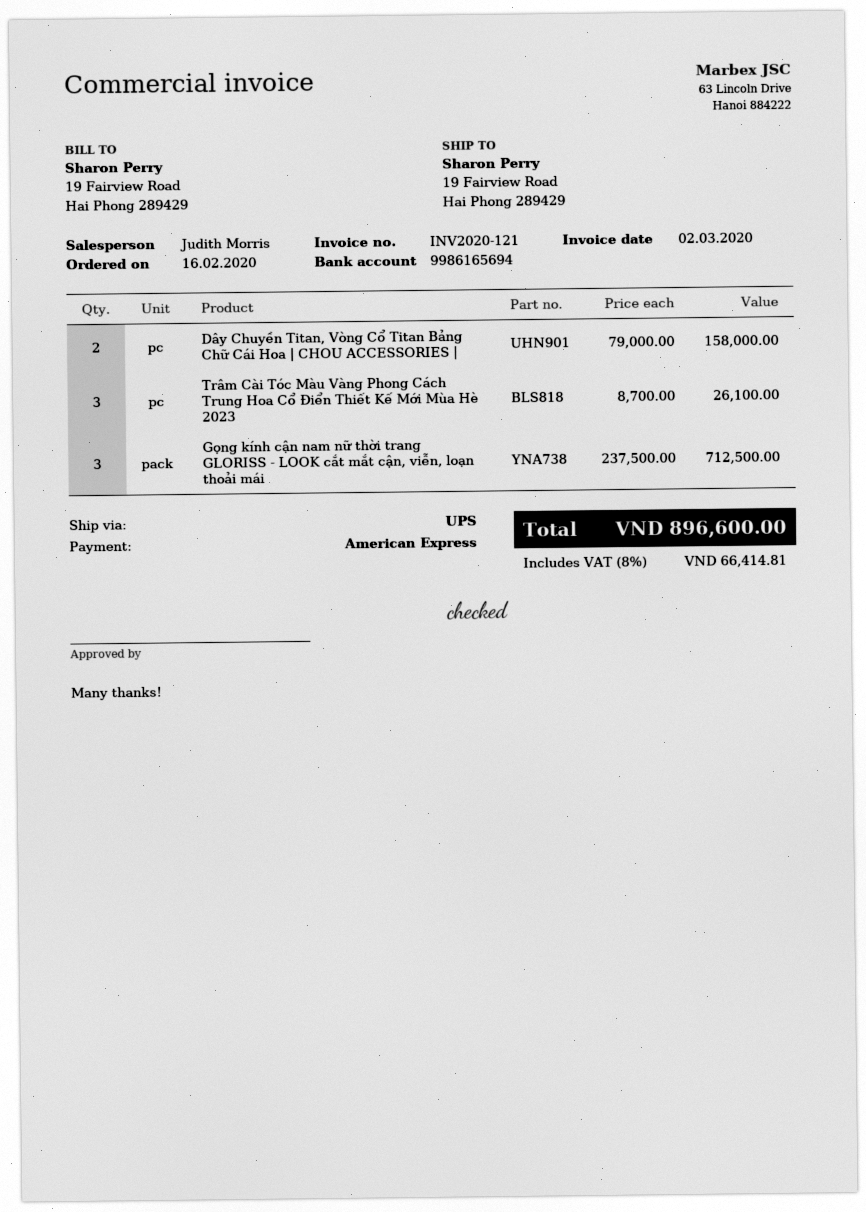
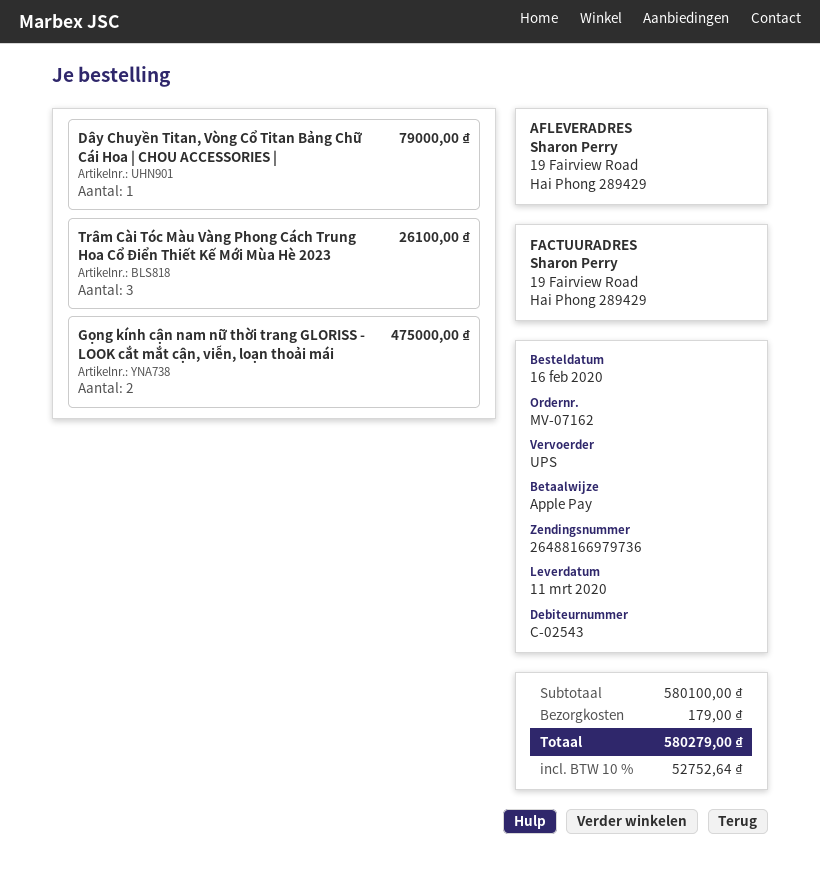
payment method: American Express -> Apple Pay
Dây Chuyền Titan, Vòng Cổ Titan Bảng Chữ Cái Hoa | CHOU ACCESSORIES |: 2 for 158000.00 -> 1 for 79000.00
Gọng kính cận nam nữ thời trang GLORISS - LOOK cắt mắt cận, viễn, loạn thoải mái: 3 for 712500.00 -> 2 for 475000.00
shipping: none -> 179.00
tax: 8% = 66414.81 -> 10% = 52752.64
total: 896600.00 -> 580279.00

